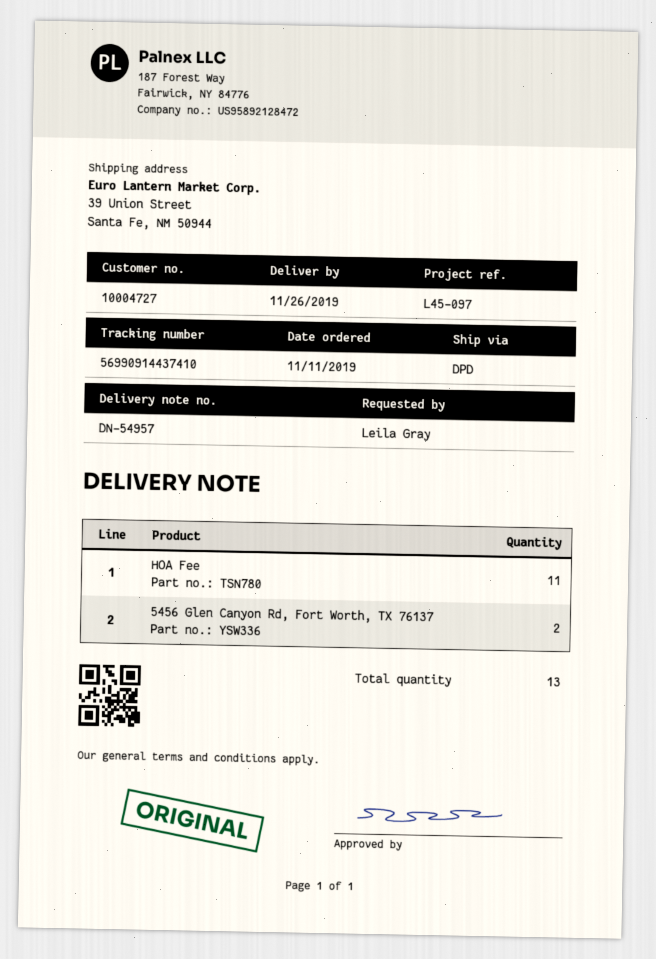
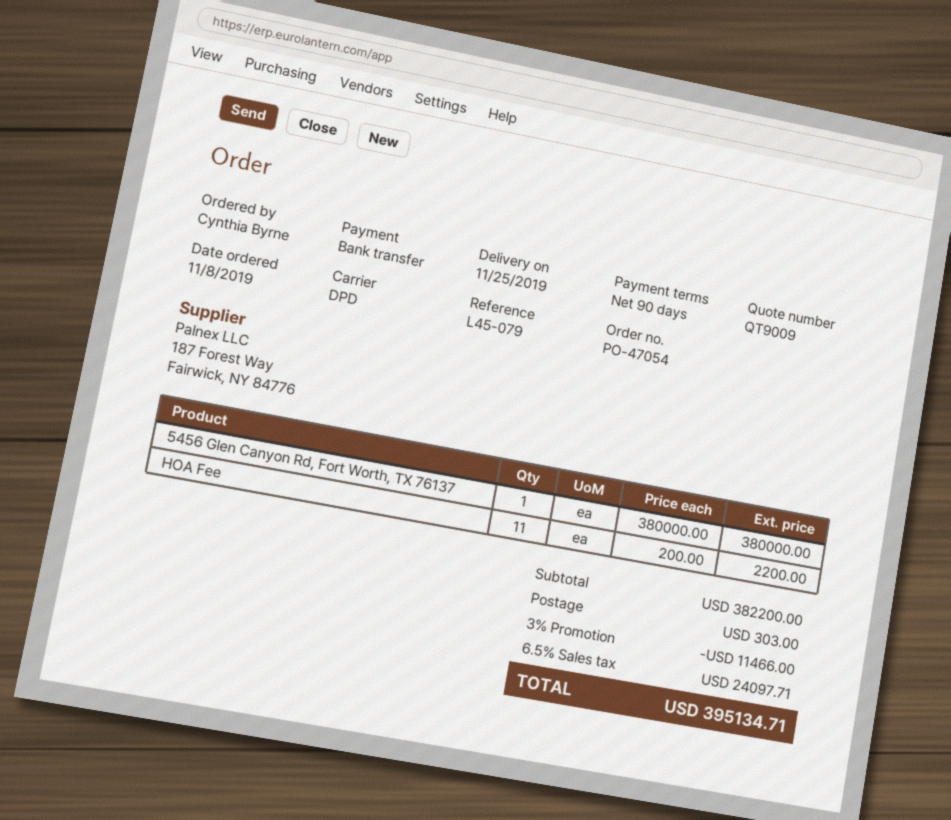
order date: 2019-11-11 -> 2019-11-08
delivery date: 2019-11-26 -> 2019-11-25
reference: L45-097 -> L45-079
ordered by: Leila Gray -> Cynthia Byrne
5456 Glen Canyon Rd, Fort Worth, TX 76137: 2 -> 1

